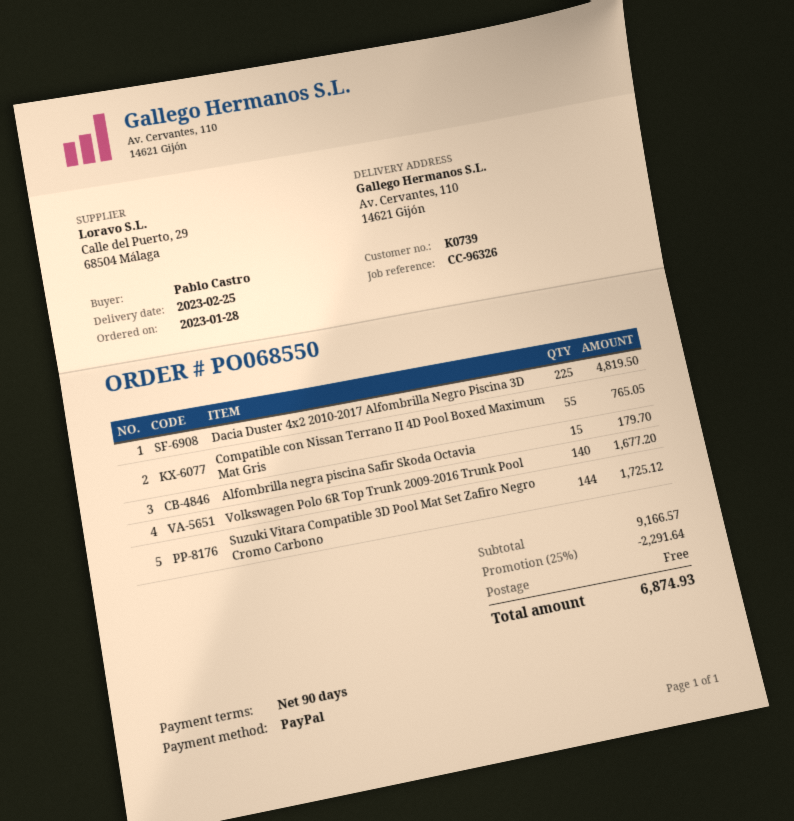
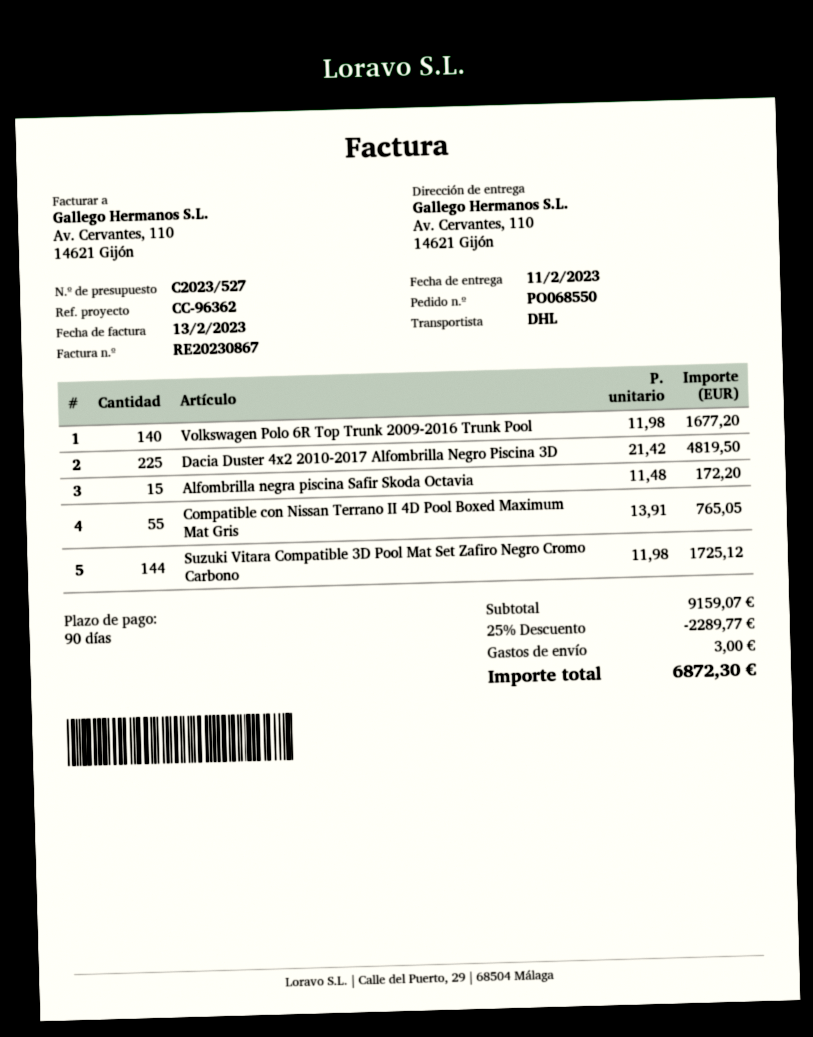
delivery date: 2023-02-25 -> 2023-02-11
reference: CC-96326 -> CC-96362
Alfombrilla negra piscina Safir Skoda Octavia: 15 for 179.70 -> 15 for 172.20
subtotal: 9166.57 -> 9159.07
discount: 25% = 2291.64 -> 25% = 2289.77
shipping: 0.00 -> 3.00
total: 6874.93 -> 6872.30

